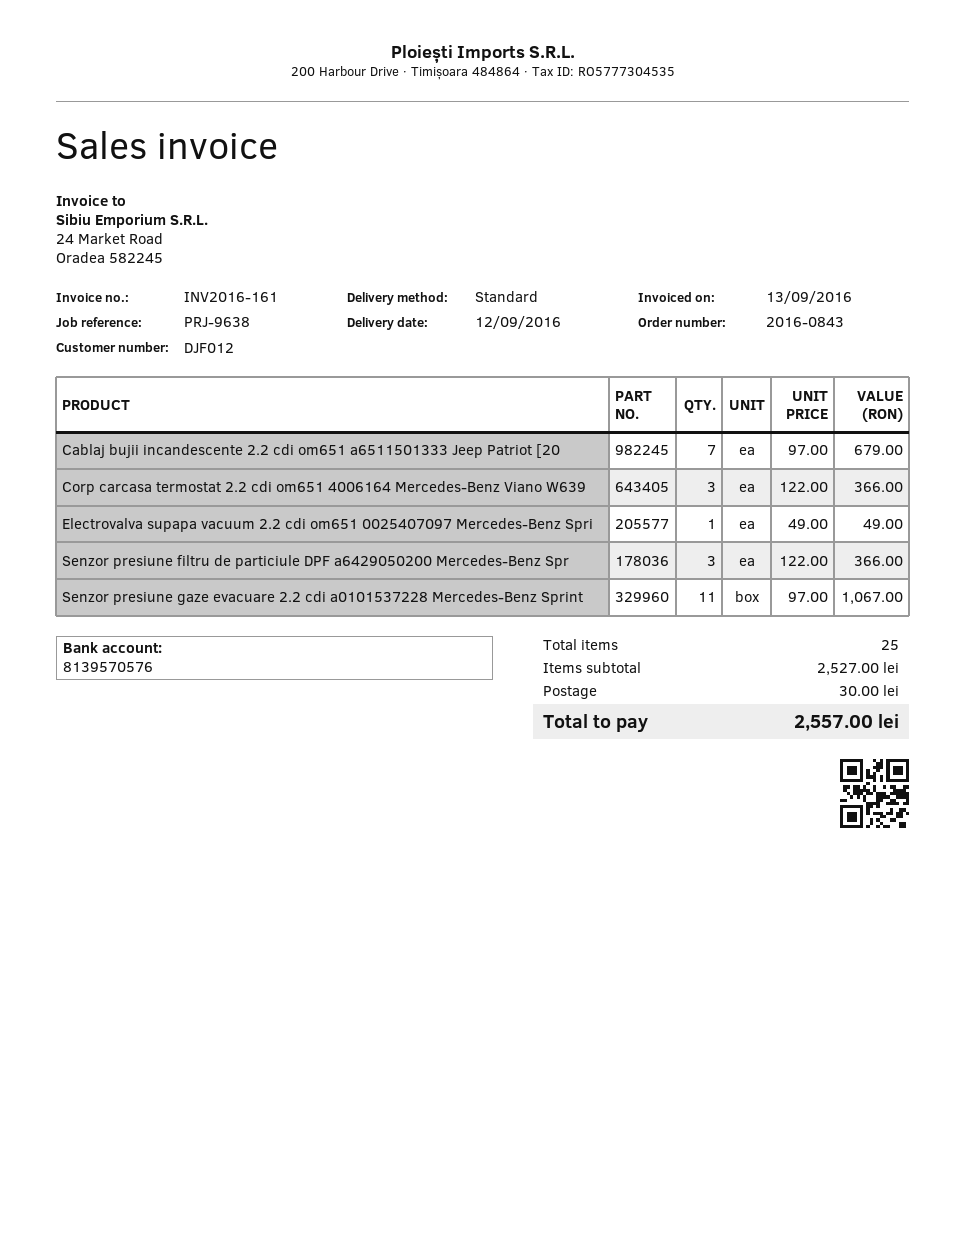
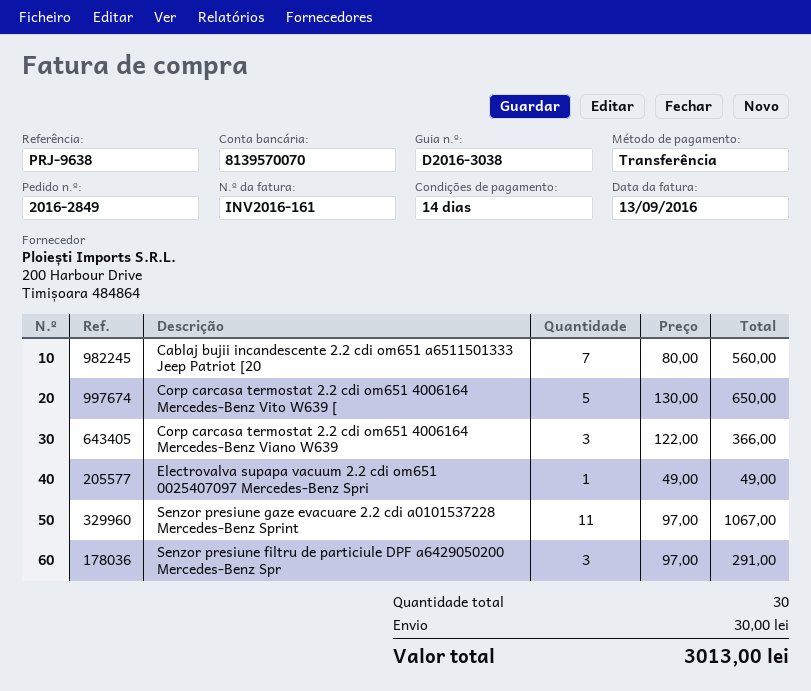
order number: 2016-0843 -> 2016-2849
bank account: 8139570576 -> 8139570070
Cablaj bujii incandescente 2.2 cdi om651 a6511501333 Jeep Patriot [20: 7 x 97.00 = 679.00 -> 7 x 80.00 = 560.00
Senzor presiune filtru de particiule DPF a6429050200 Mercedes-Benz Spr: 3 x 122.00 = 366.00 -> 3 x 97.00 = 291.00
Corp carcasa termostat 2.2 cdi om651 4006164 Mercedes-Benz Vito W639 [: none -> 5 x 130.00 = 650.00
total quantity: 25 -> 30
total: 2557.00 -> 3013.00

